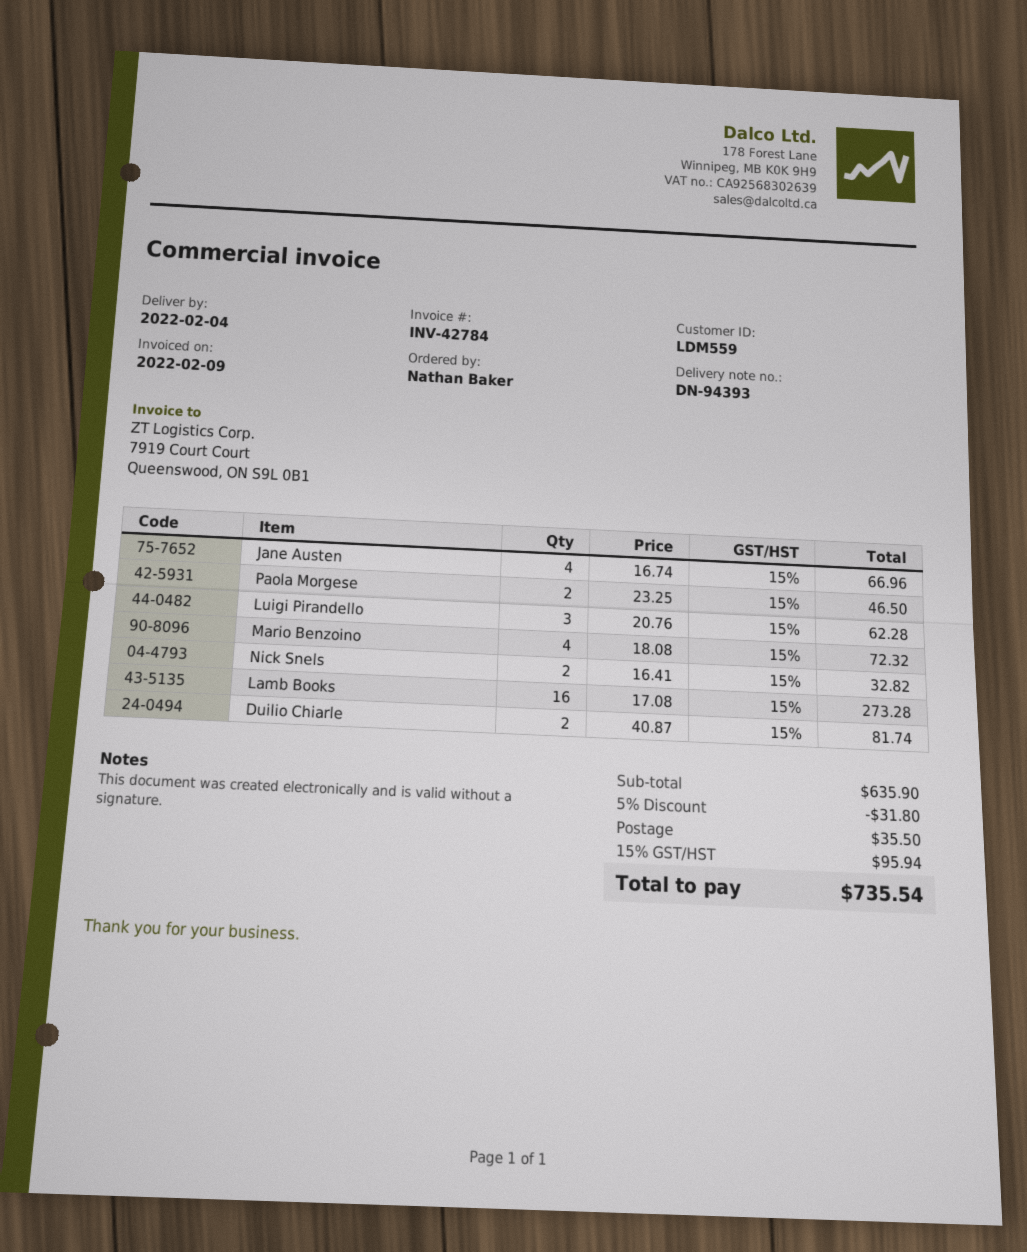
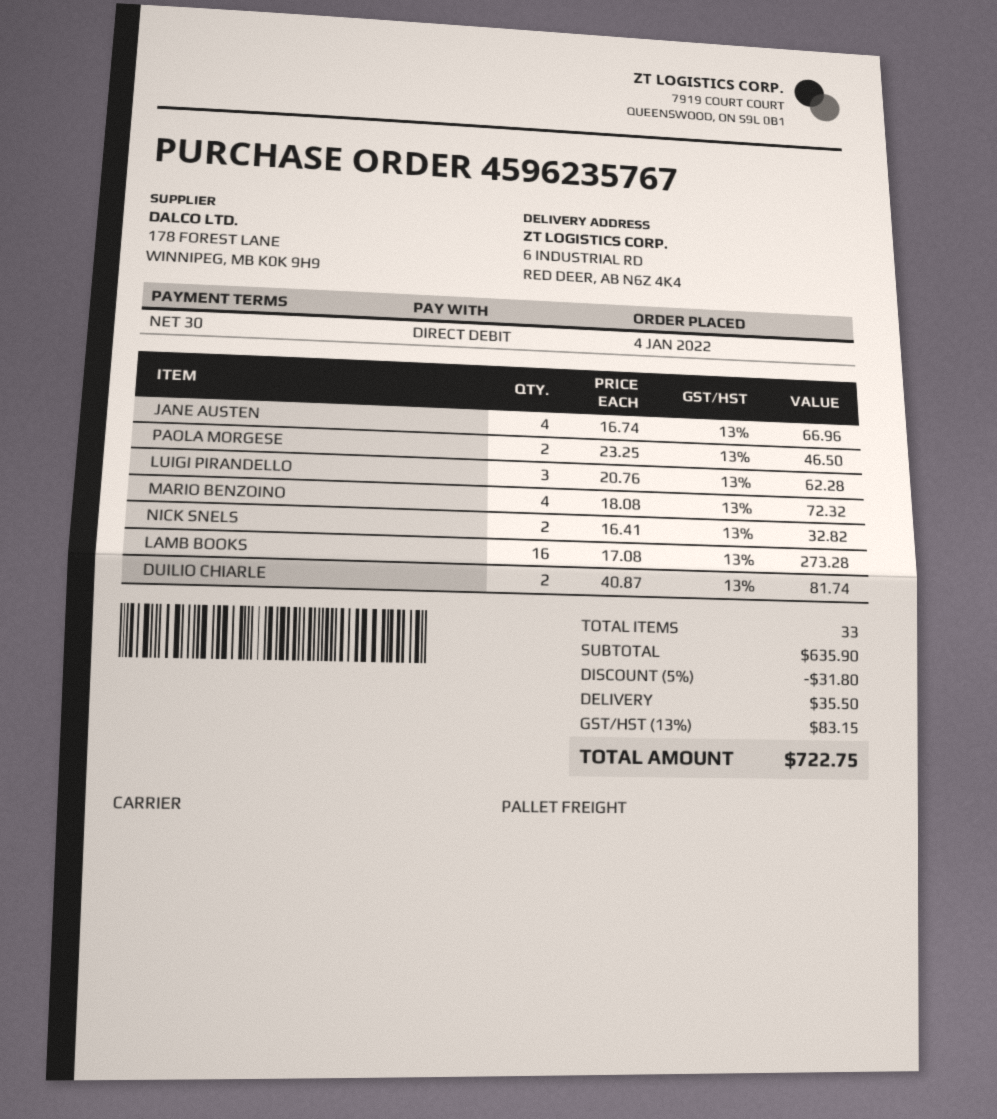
tax: 15% = 95.94 -> 13% = 83.15
total: 735.54 -> 722.75

